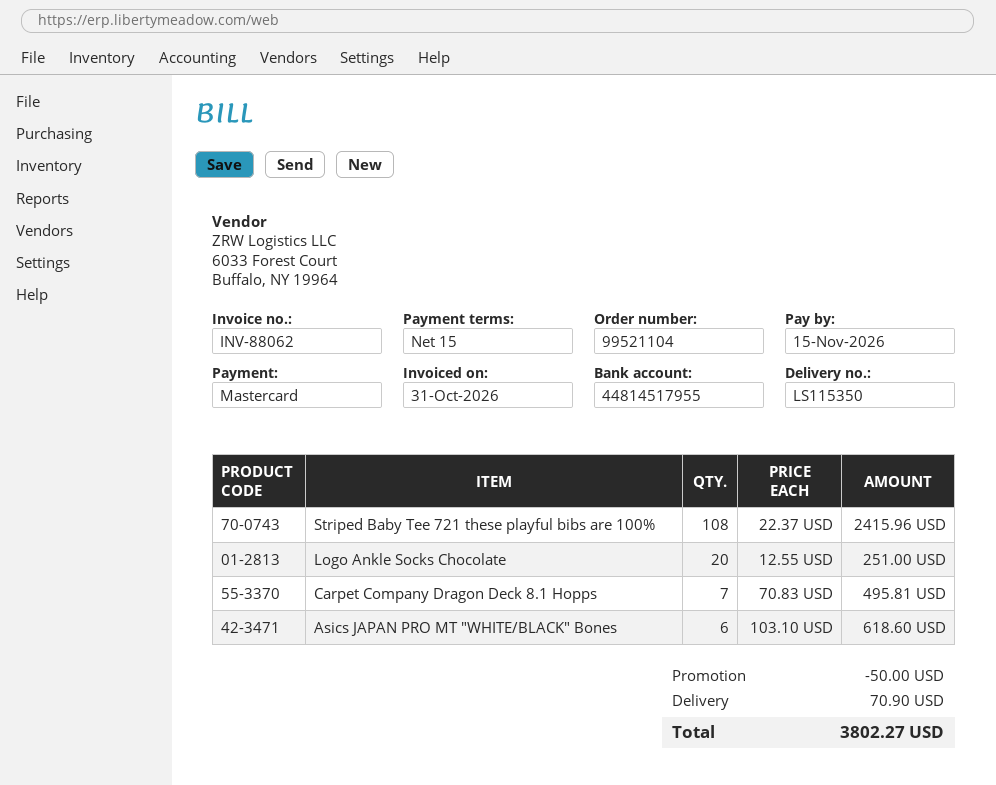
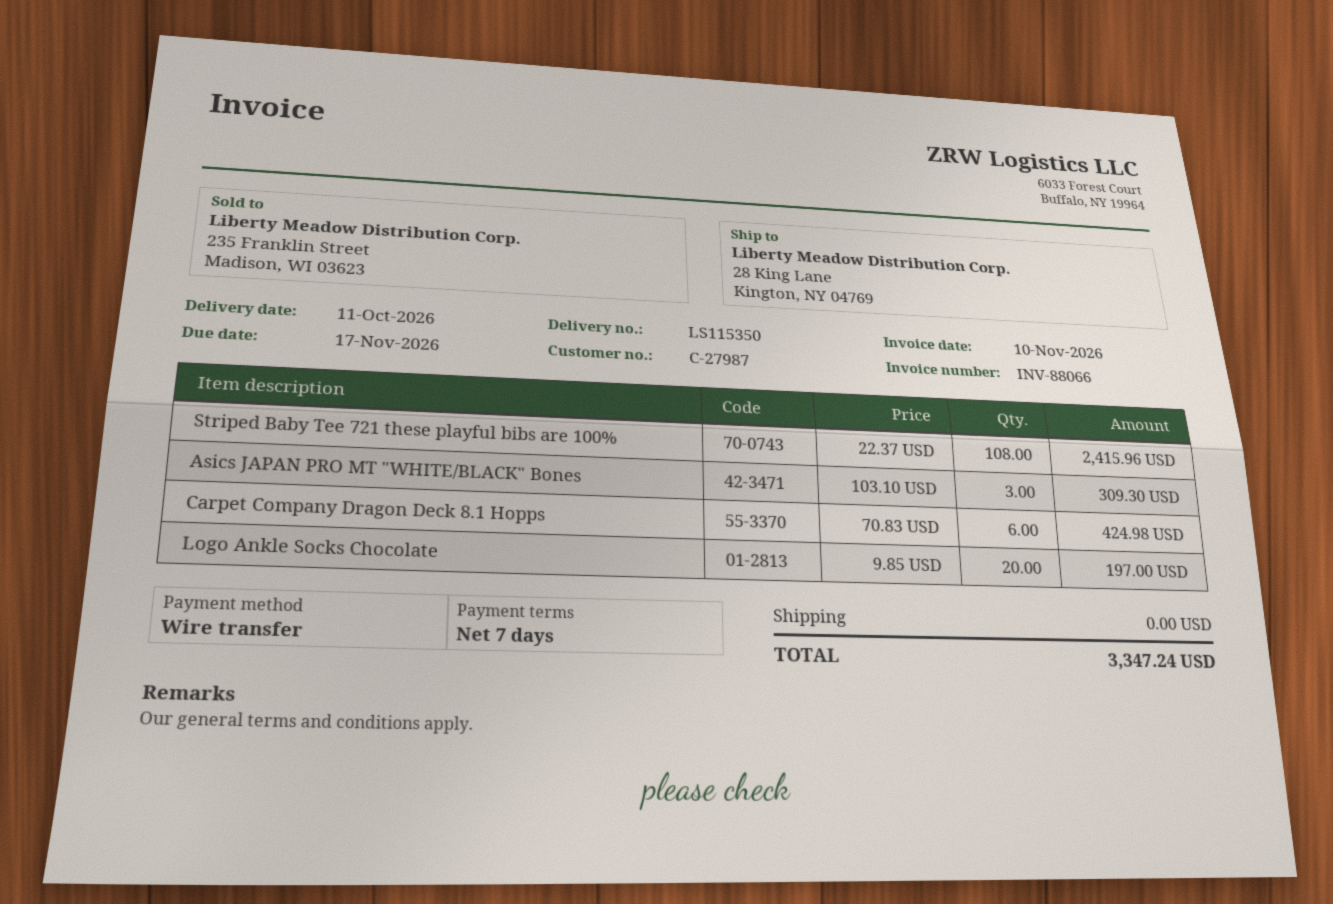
invoice number: INV-88062 -> INV-88066
invoice date: 2026-10-31 -> 2026-11-10
payment terms: 15 days -> 7 days
due date: 2026-11-15 -> 2026-11-17
payment method: Mastercard -> bank transfer
Logo Ankle Socks Chocolate: 20 x 12.55 = 251.00 -> 20 x 9.85 = 197.00
Carpet Company Dragon Deck 8.1 Hopps: 7 x 70.83 = 495.81 -> 6 x 70.83 = 424.98
Asics JAPAN PRO MT "WHITE/BLACK" Bones: 6 x 103.10 = 618.60 -> 3 x 103.10 = 309.30
discount: 50.00 -> none
shipping: 70.90 -> 0.00
total: 3802.27 -> 3347.24

